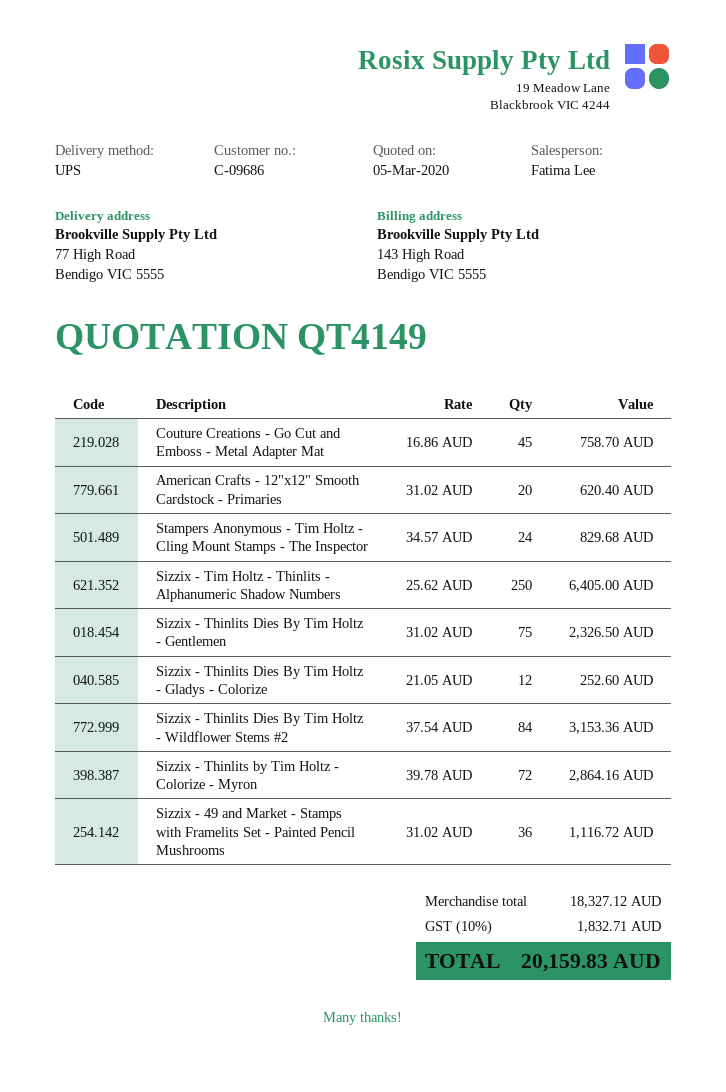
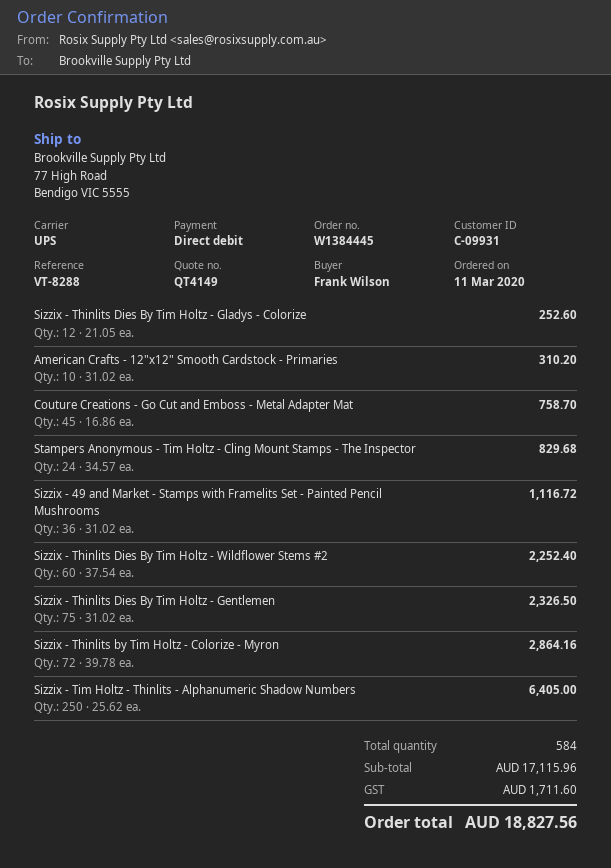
customer number: C-09686 -> C-09931
American Crafts - 12"x12" Smooth Cardstock - Primaries: 20 x 31.02 = 620.40 -> 10 x 31.02 = 310.20
Sizzix - Thinlits Dies By Tim Holtz - Wildflower Stems #2: 84 x 37.54 = 3153.36 -> 60 x 37.54 = 2252.40
subtotal: 18327.12 -> 17115.96
tax: 1832.71 -> 1711.60
total: 20159.83 -> 18827.56

